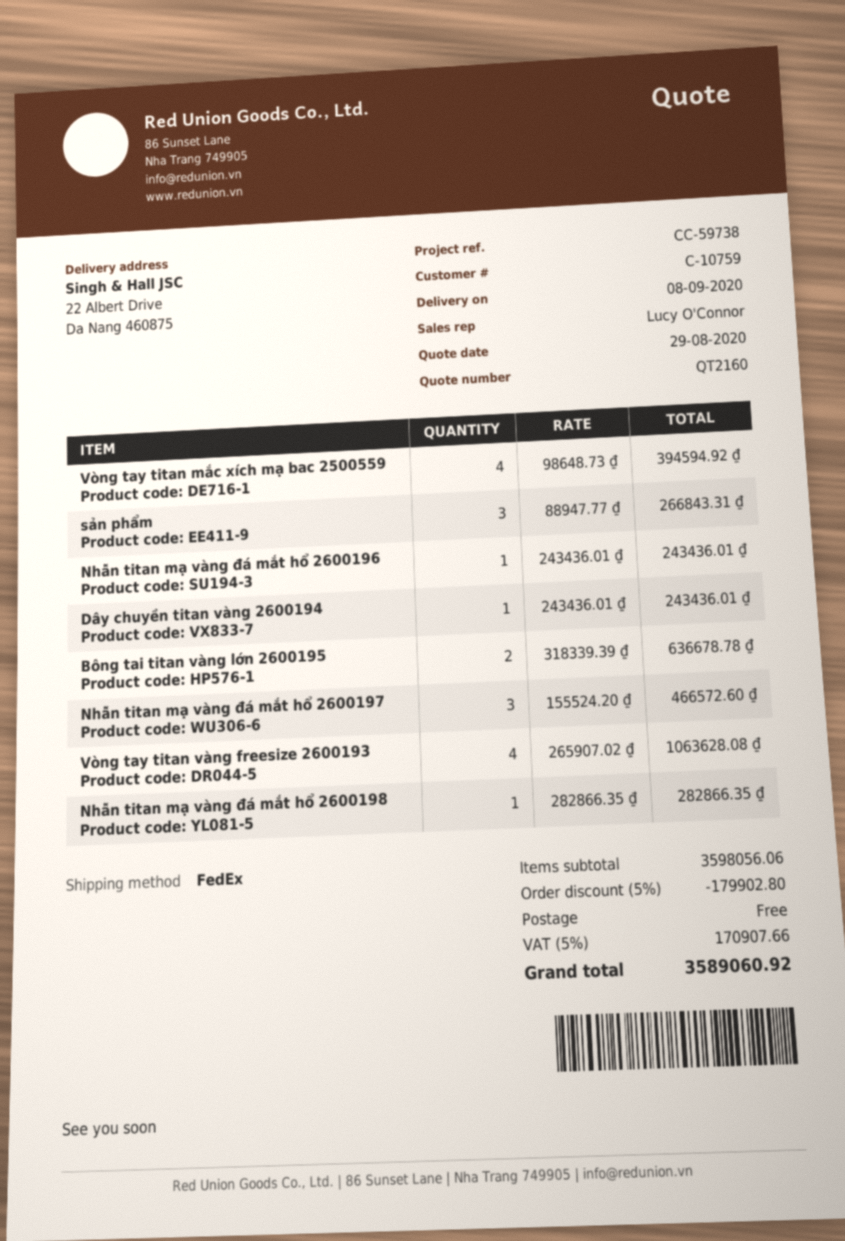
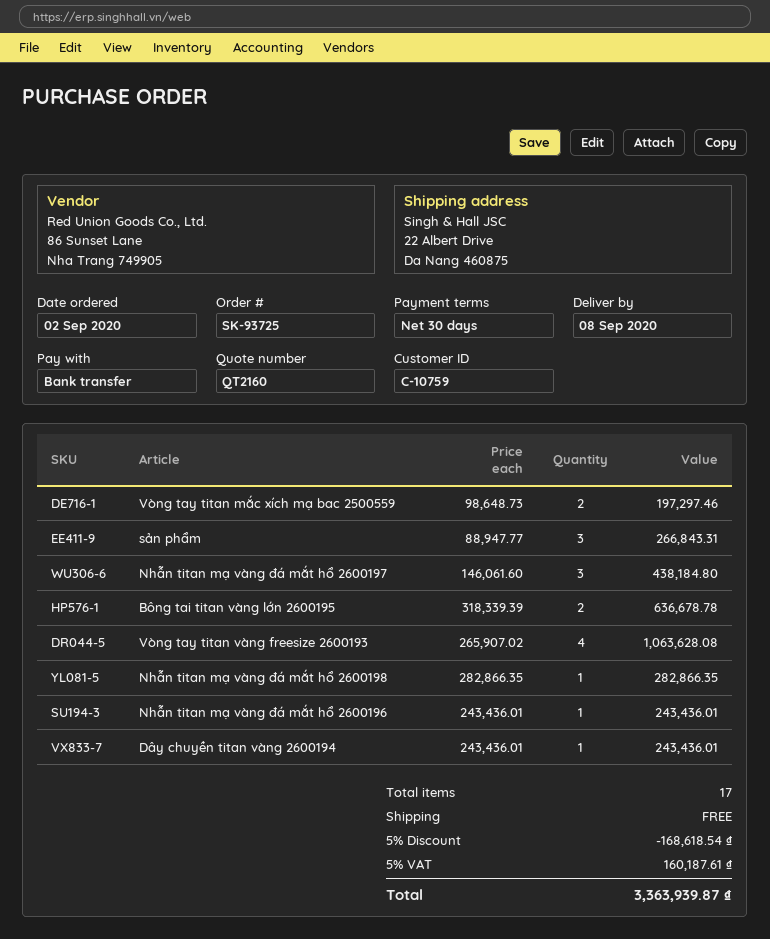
Vòng tay titan mắc xích mạ bac 2500559: 4 x 98648.73 = 394594.92 -> 2 x 98648.73 = 197297.46
Nhẫn titan mạ vàng đá mắt hổ 2600197: 3 x 155524.20 = 466572.60 -> 3 x 146061.60 = 438184.80
discount: 5% = 179902.80 -> 5% = 168618.54
tax: 5% = 170907.66 -> 5% = 160187.61
total: 3589060.92 -> 3363939.87

